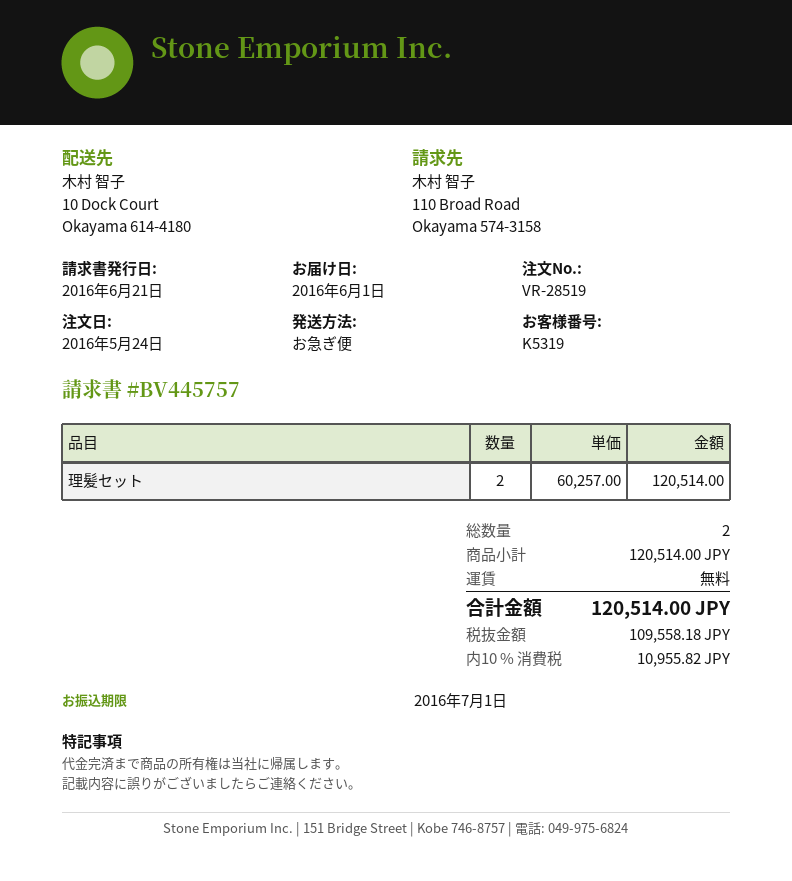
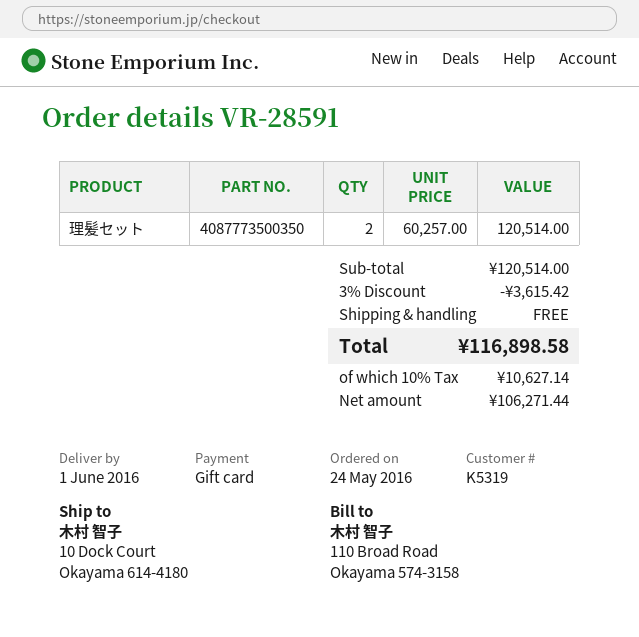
order number: VR-28519 -> VR-28591
discount: none -> 3% = 3615.42
net: 109558.18 -> 106271.44
tax: 10% = 10955.82 -> 10% = 10627.14
total: 120514.00 -> 116898.58

